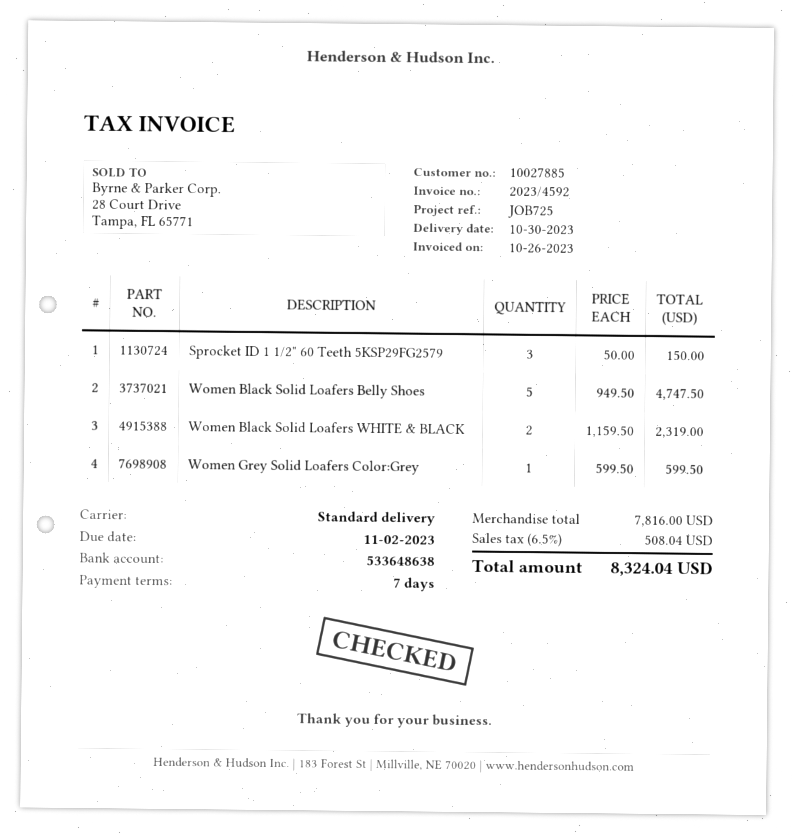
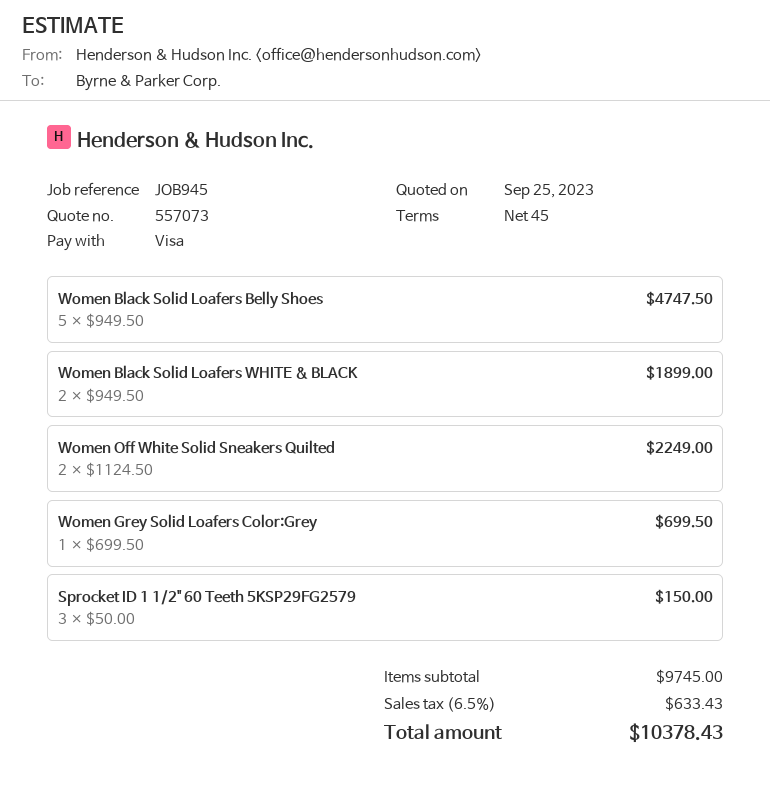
payment terms: 7 days -> 45 days
reference: JOB725 -> JOB945
Women Black Solid Loafers WHITE & BLACK: 2 x 1159.50 = 2319.00 -> 2 x 949.50 = 1899.00
Women Grey Solid Loafers Color:Grey: 1 x 599.50 = 599.50 -> 1 x 699.50 = 699.50
Women Off White Solid Sneakers Quilted: none -> 2 x 1124.50 = 2249.00
subtotal: 7816.00 -> 9745.00
tax: 6.5% = 508.04 -> 6.5% = 633.43
total: 8324.04 -> 10378.43

